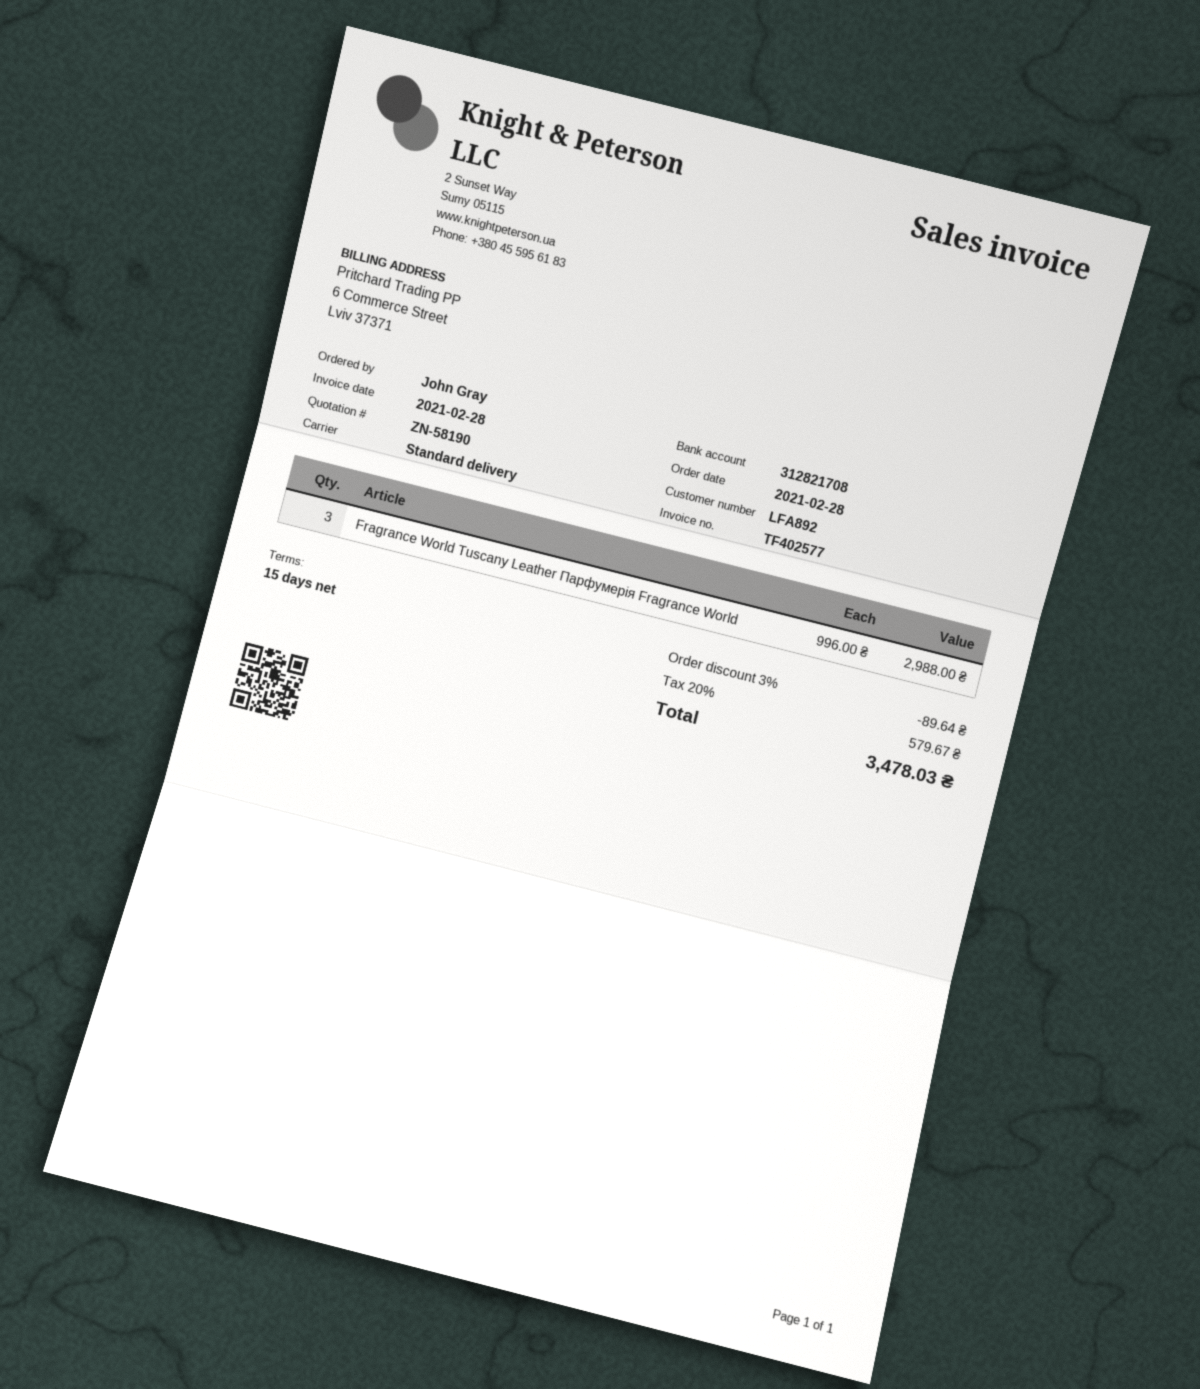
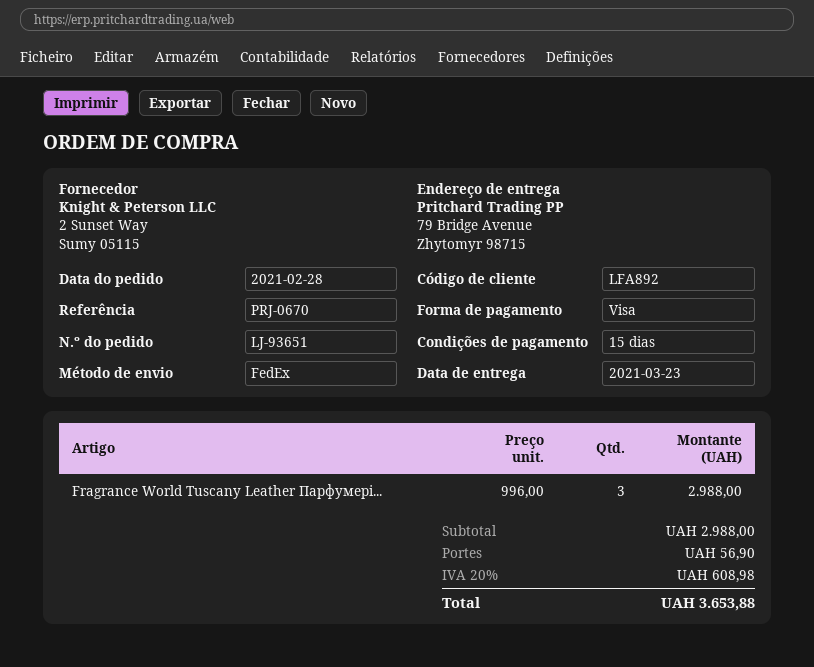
shipping method: standard -> FedEx
discount: 3% = 89.64 -> none
shipping: none -> 56.90
tax: 20% = 579.67 -> 20% = 608.98
total: 3478.03 -> 3653.88

